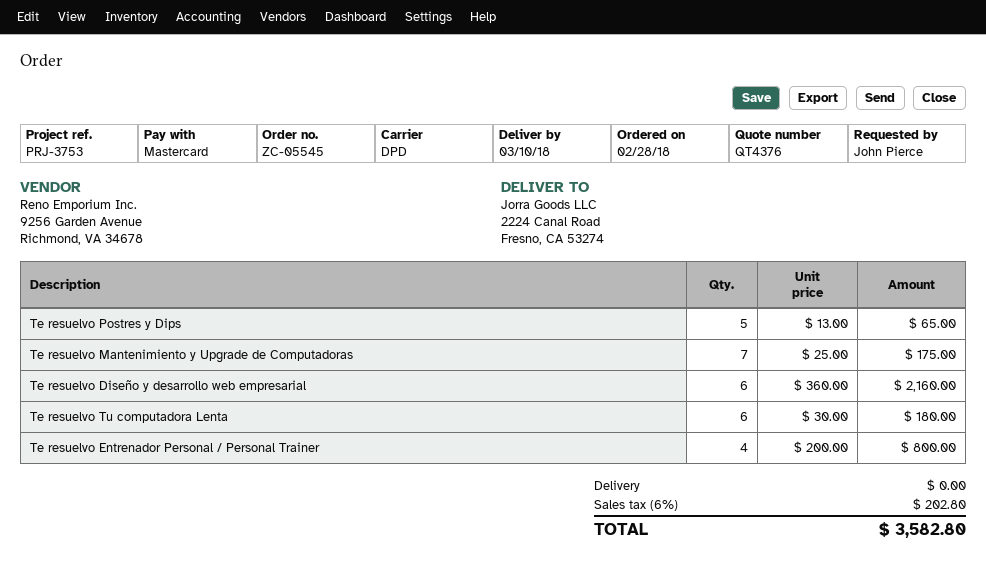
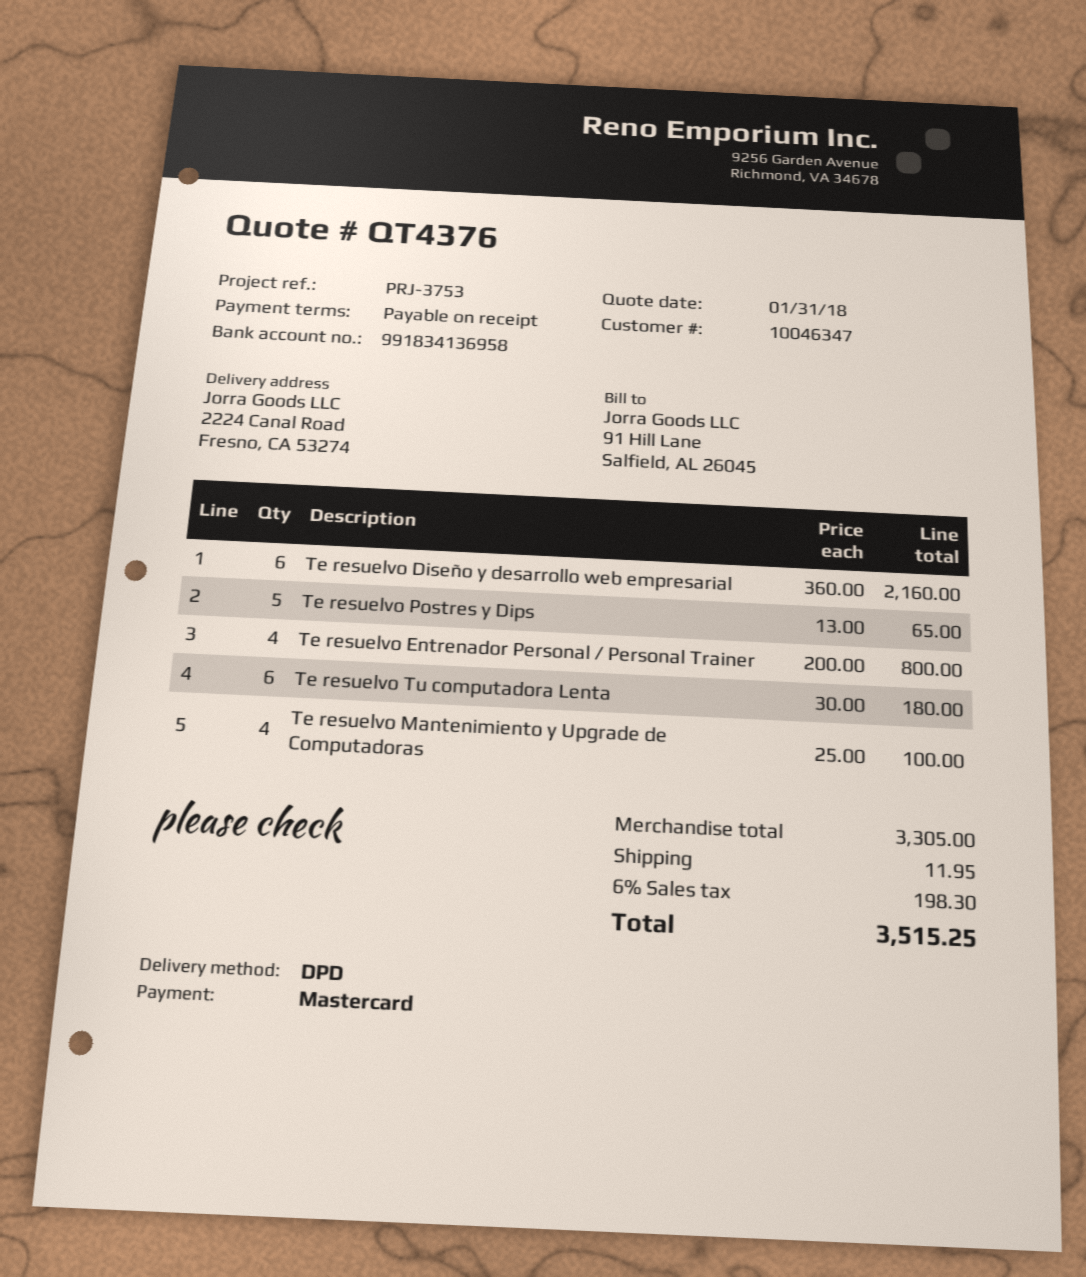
Te resuelvo Mantenimiento y Upgrade de Computadoras: 7 x 25.00 = 175.00 -> 4 x 25.00 = 100.00
shipping: 0.00 -> 11.95
tax: 6% = 202.80 -> 6% = 198.30
total: 3582.80 -> 3515.25

